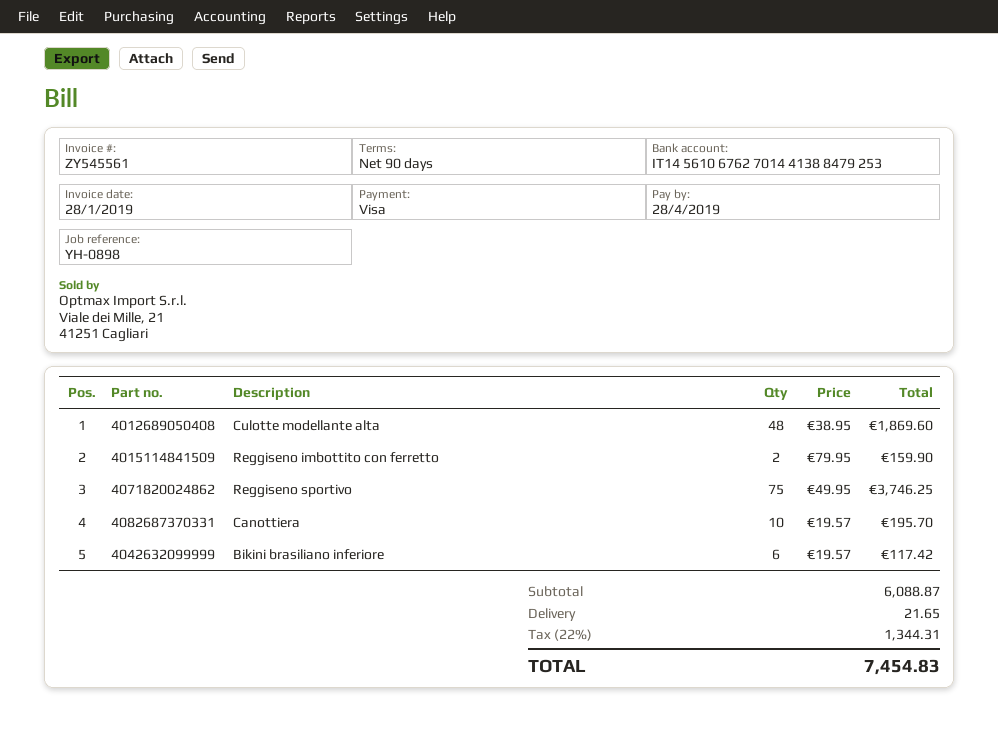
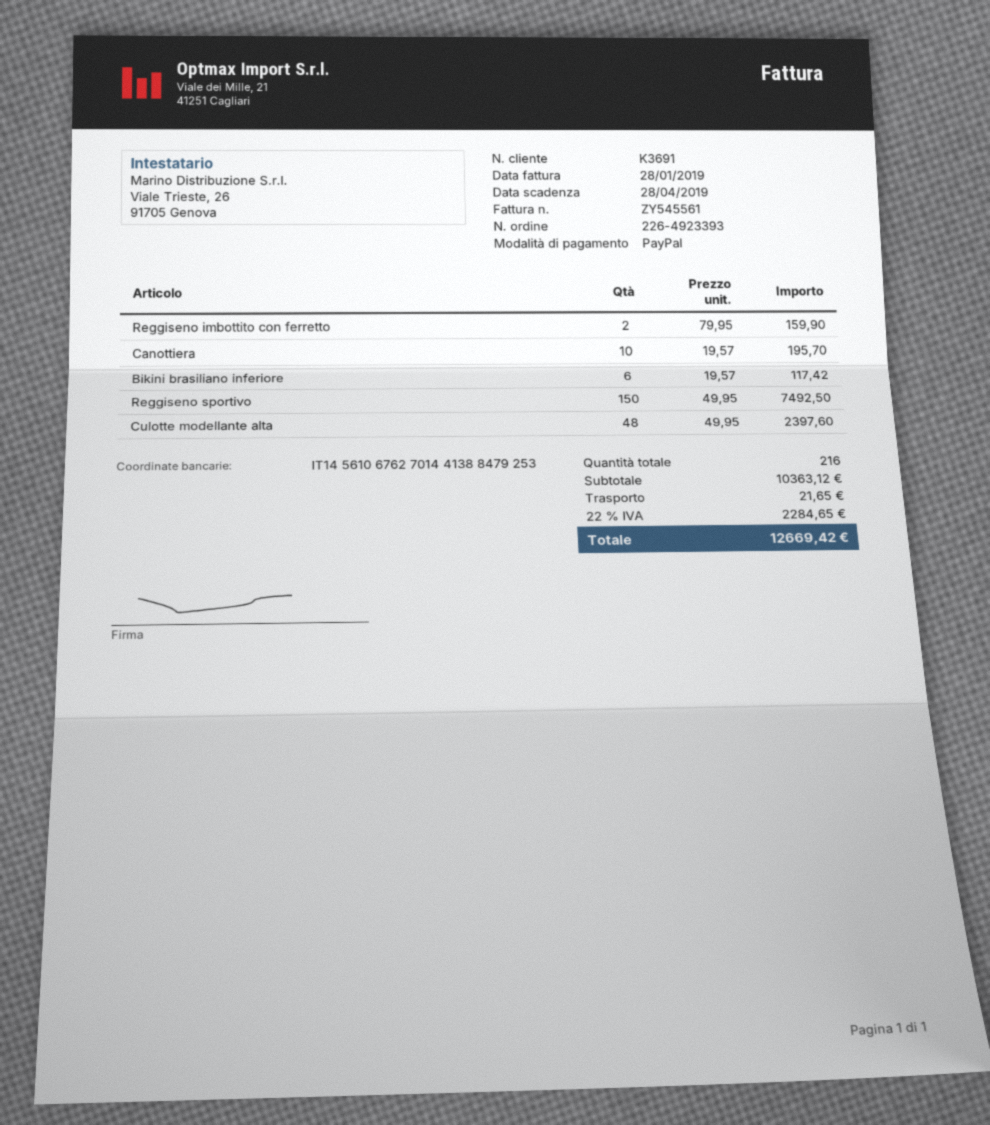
payment method: Visa -> PayPal
Culotte modellante alta: 48 x 38.95 = 1869.60 -> 48 x 49.95 = 2397.60
Reggiseno sportivo: 75 x 49.95 = 3746.25 -> 150 x 49.95 = 7492.50
subtotal: 6088.87 -> 10363.12
tax: 22% = 1344.31 -> 22% = 2284.65
total: 7454.83 -> 12669.42

